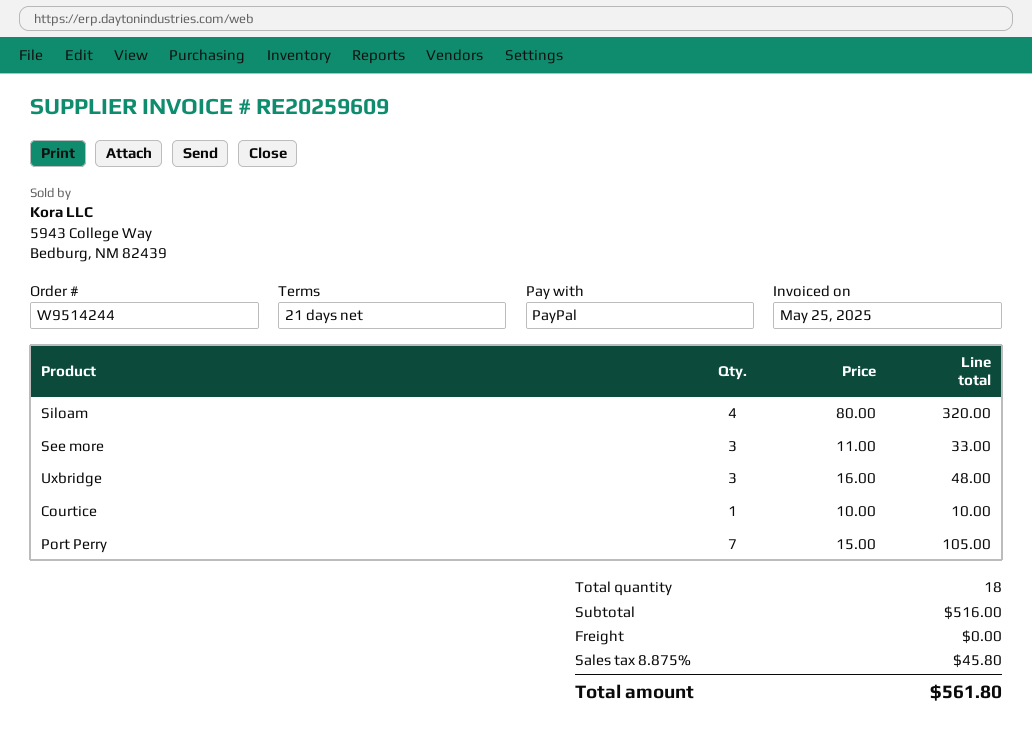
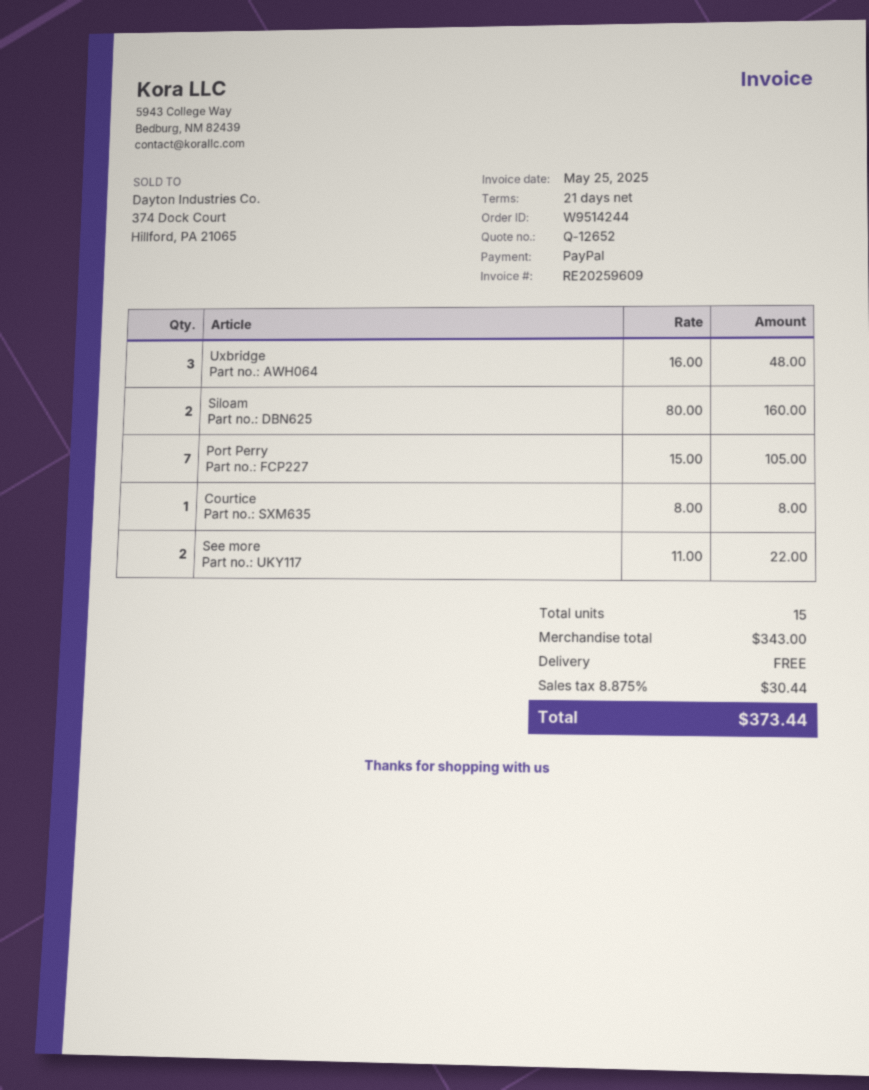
Siloam: 4 x 80.00 = 320.00 -> 2 x 80.00 = 160.00
See more: 3 x 11.00 = 33.00 -> 2 x 11.00 = 22.00
Courtice: 1 x 10.00 = 10.00 -> 1 x 8.00 = 8.00
total quantity: 18 -> 15
subtotal: 516.00 -> 343.00
tax: 8.875% = 45.80 -> 8.875% = 30.44
total: 561.80 -> 373.44

